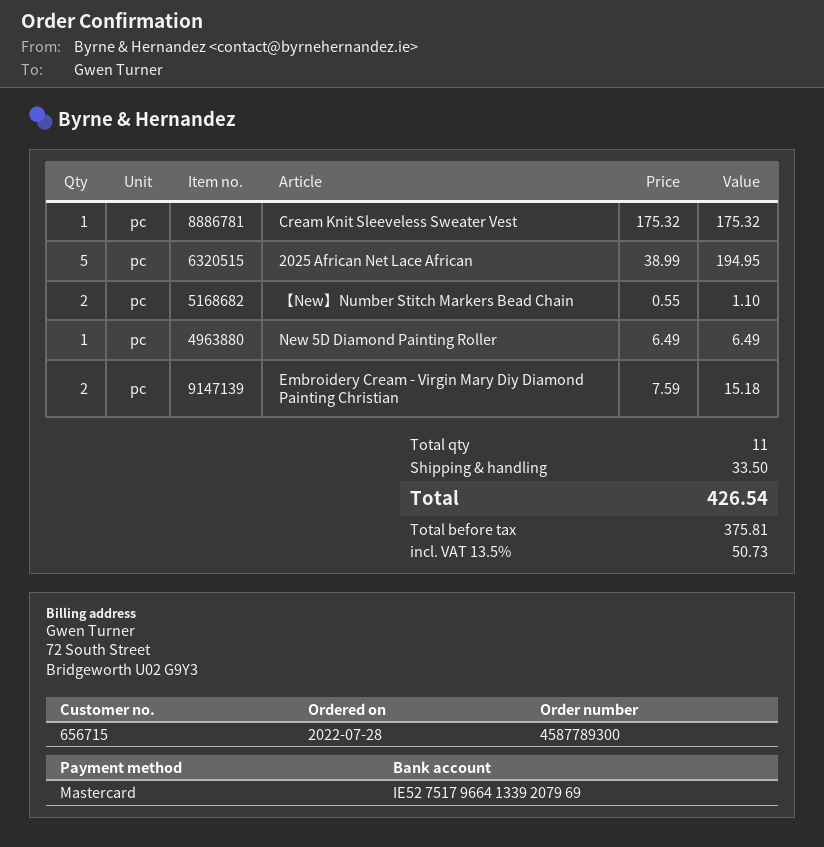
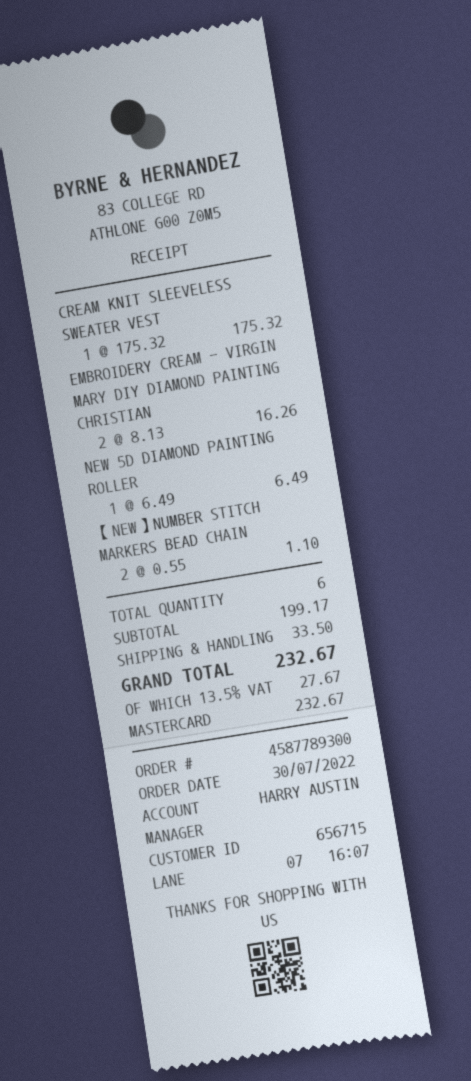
order date: 2022-07-28 -> 2022-07-30
2025 African Net Lace African: 5 x 38.99 = 194.95 -> none
Embroidery Cream - Virgin Mary Diy Diamond Painting Christian: 2 x 7.59 = 15.18 -> 2 x 8.13 = 16.26
total quantity: 11 -> 6
tax: 13.5% = 50.73 -> 13.5% = 27.67
total: 426.54 -> 232.67

